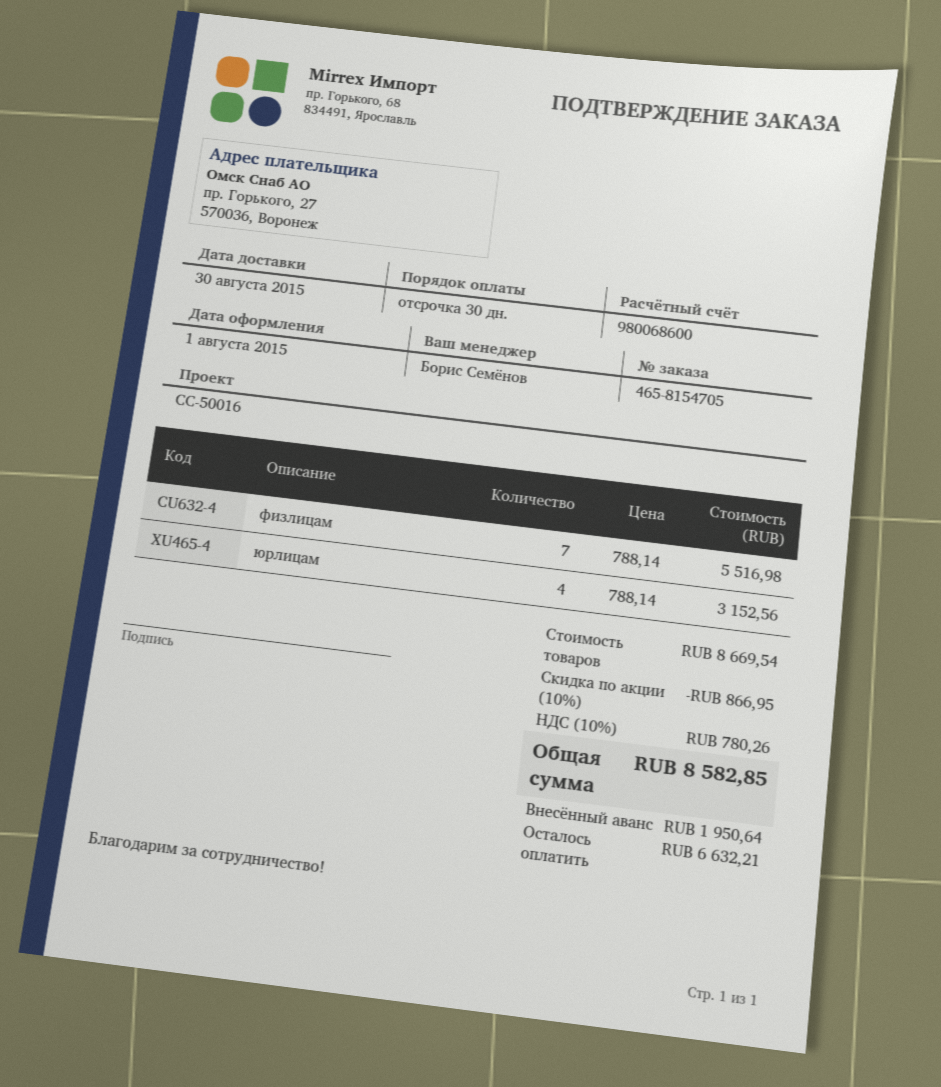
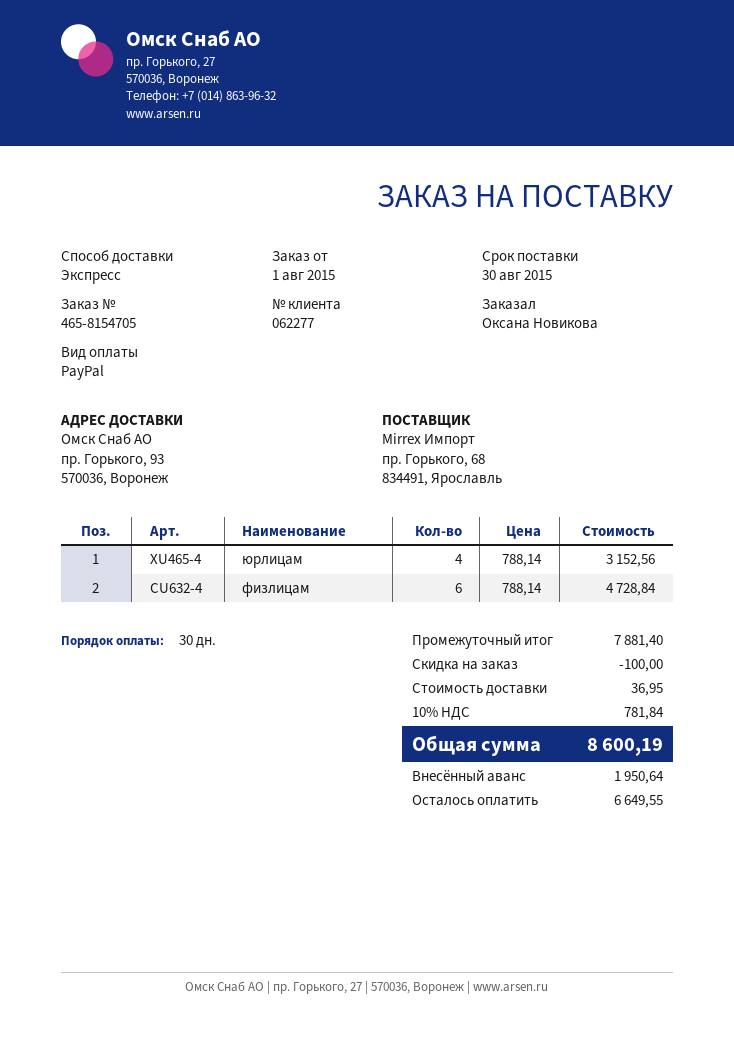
физлицам: 7 x 788.14 = 5516.98 -> 6 x 788.14 = 4728.84
subtotal: 8669.54 -> 7881.40
discount: 866.95 -> 100.00
shipping: none -> 36.95
tax: 10% = 780.26 -> 10% = 781.84
total: 8582.85 -> 8600.19
balance: 6632.21 -> 6649.55

